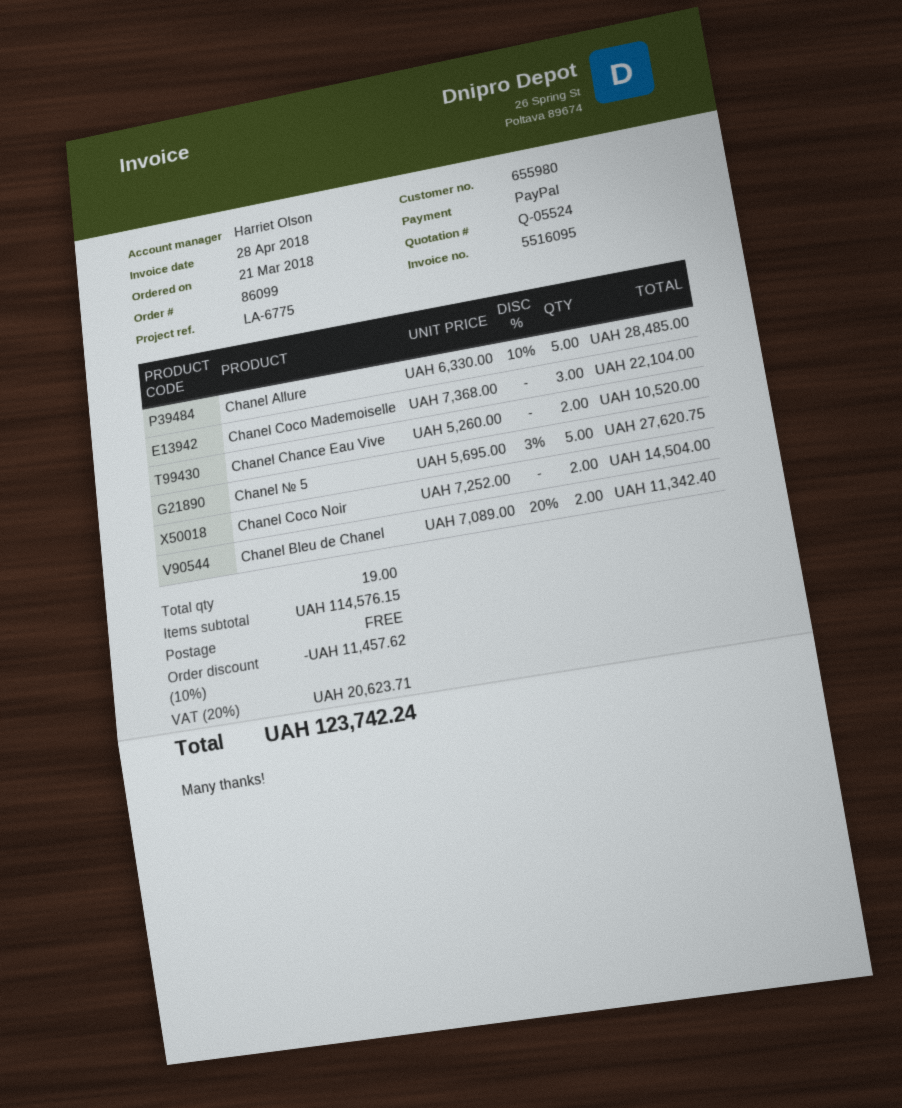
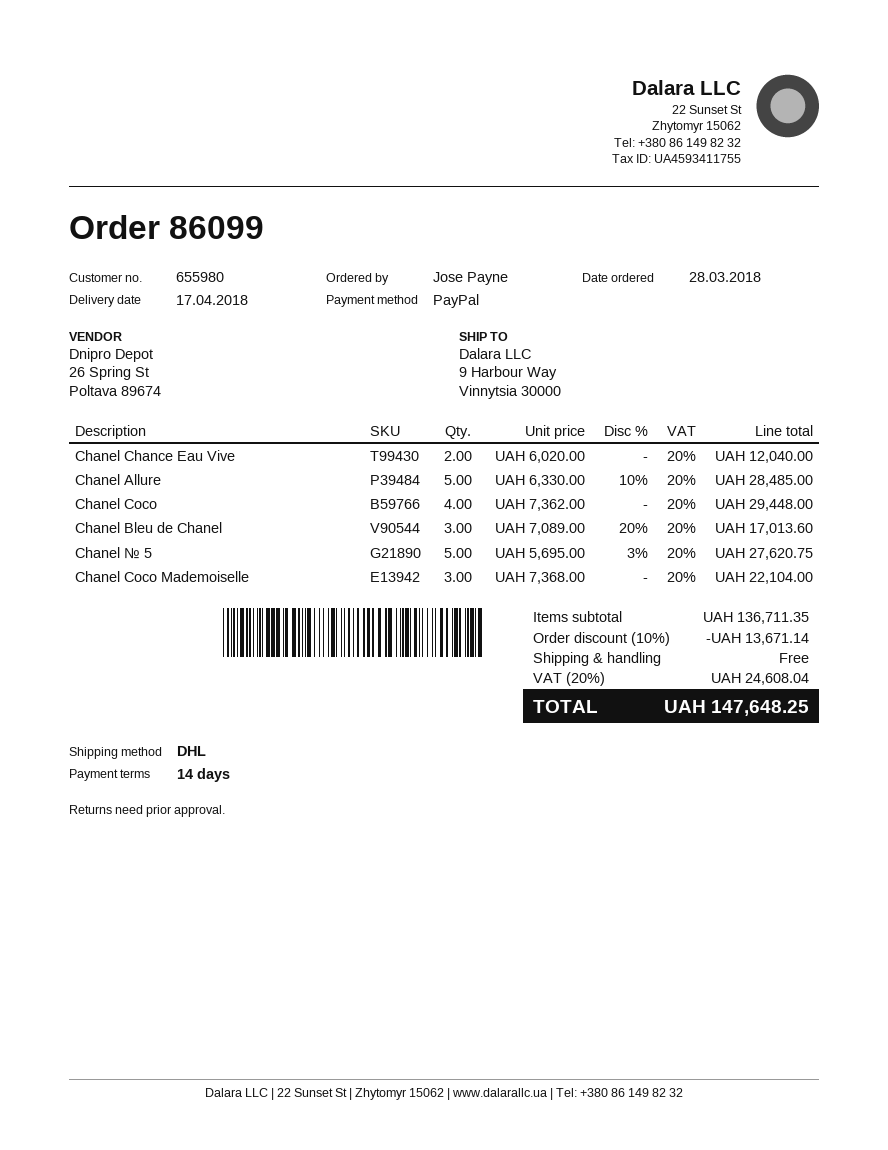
order date: 2018-03-21 -> 2018-03-28
Chanel Chance Eau Vive: 2 x 5260.00 = 10520.00 -> 2 x 6020.00 = 12040.00
Chanel Coco Noir: 2 x 7252.00 = 14504.00 -> none
Chanel Bleu de Chanel: 2 x 7089.00 - 20% = 11342.40 -> 3 x 7089.00 - 20% = 17013.60
Chanel Coco: none -> 4 x 7362.00 = 29448.00
subtotal: 114576.15 -> 136711.35
discount: 10% = 11457.62 -> 10% = 13671.14
tax: 20% = 20623.71 -> 20% = 24608.04
total: 123742.24 -> 147648.25

